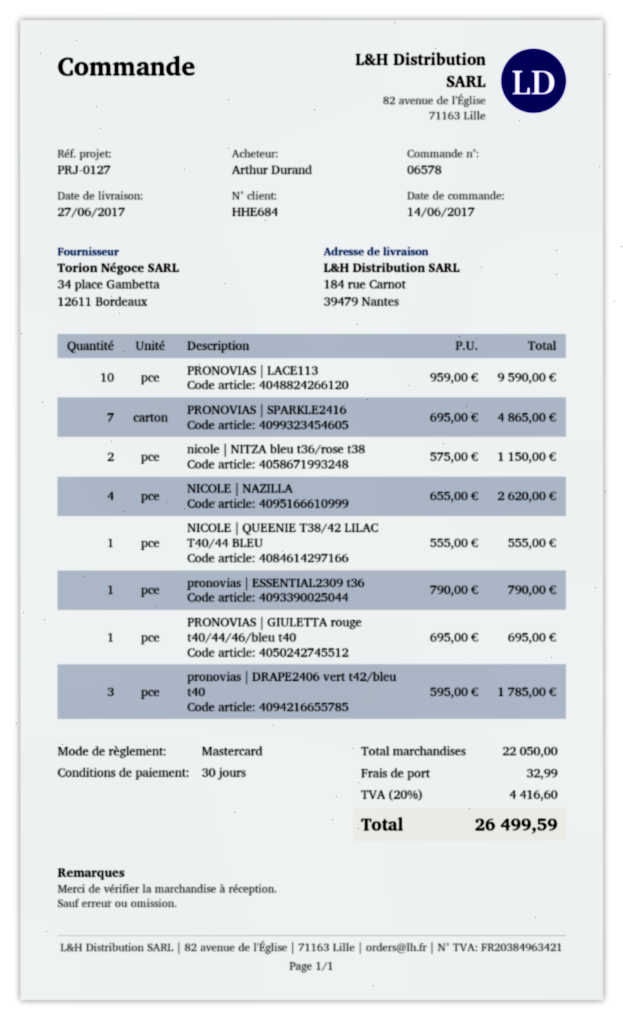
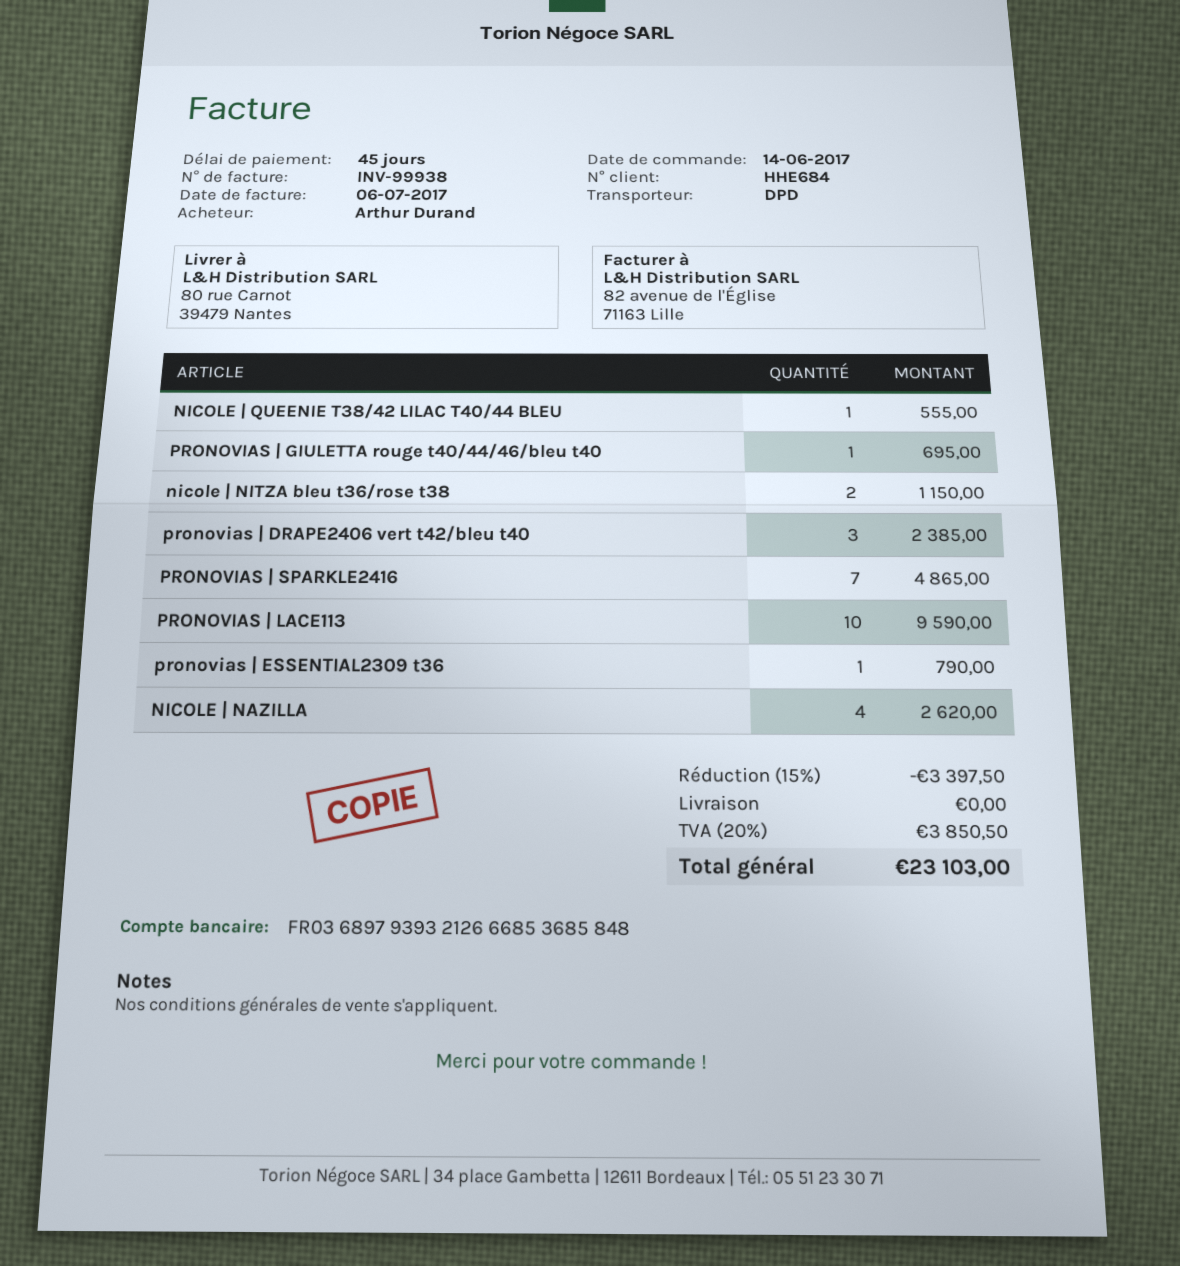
payment terms: 30 days -> 45 days
ship to: 184 rue Carnot, 39479 Nantes -> 80 rue Carnot, 39479 Nantes
pronovias | DRAPE2406 vert t42/bleu t40: 3 for 1785.00 -> 3 for 2385.00
discount: none -> 15% = 3397.50
shipping: 32.99 -> 0.00
tax: 20% = 4416.60 -> 20% = 3850.50
total: 26499.59 -> 23103.00

